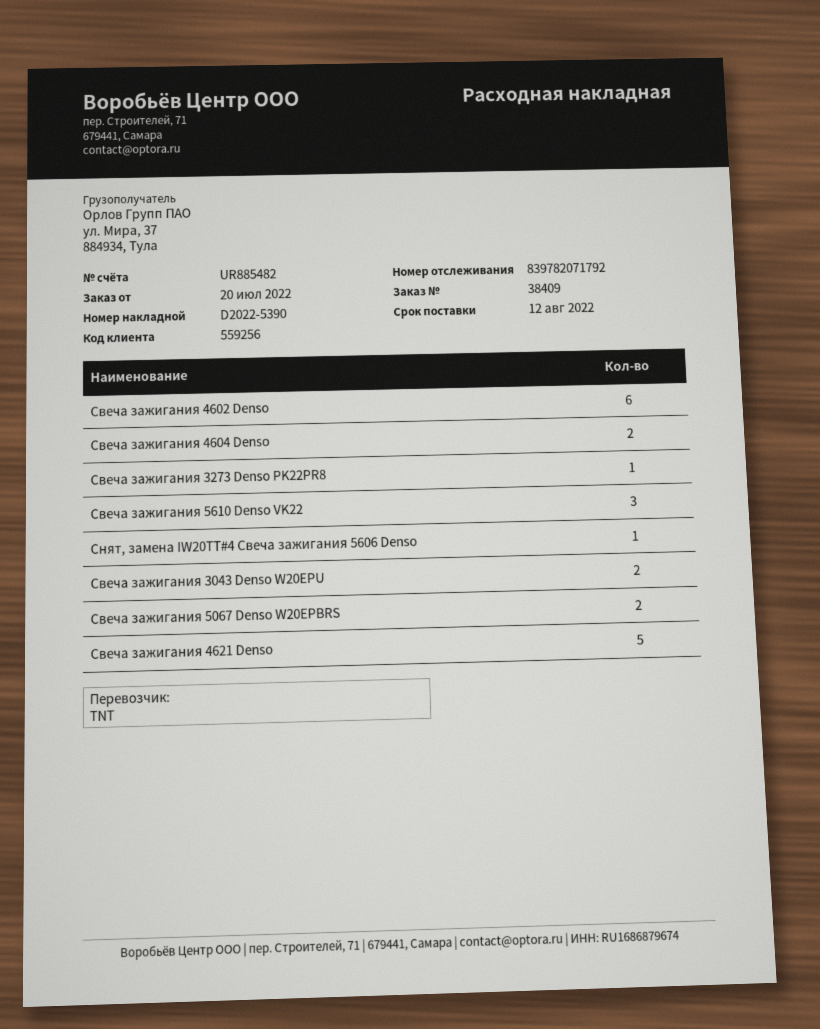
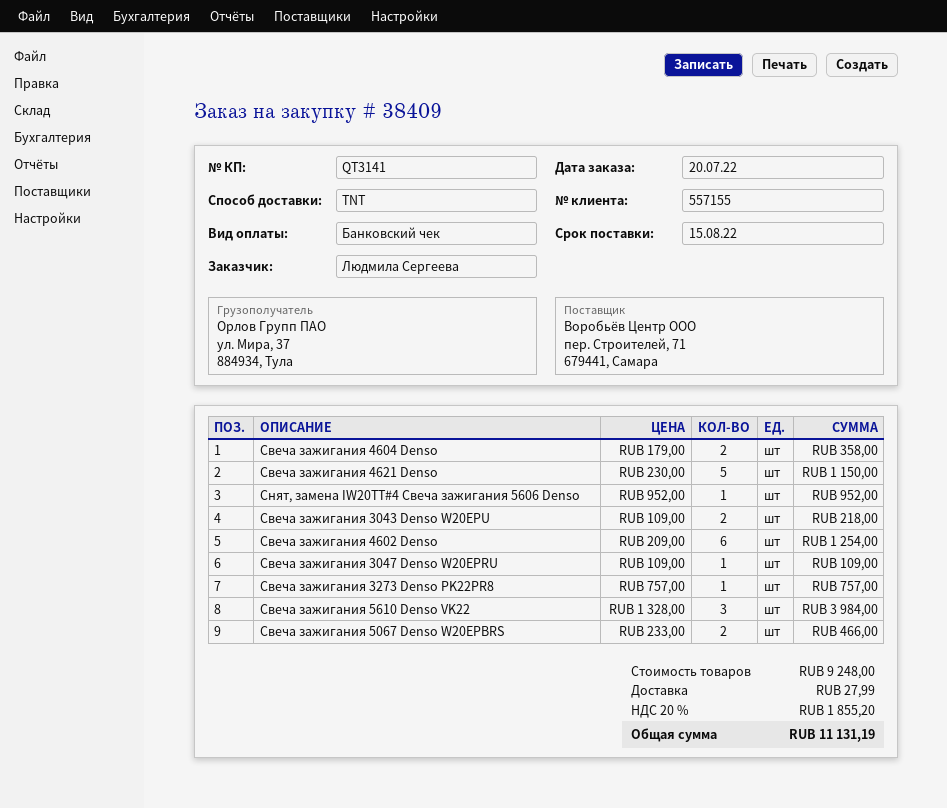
delivery date: 2022-08-12 -> 2022-08-15
customer number: 559256 -> 557155
Свеча зажигания 3047 Denso W20EPRU: none -> 1

